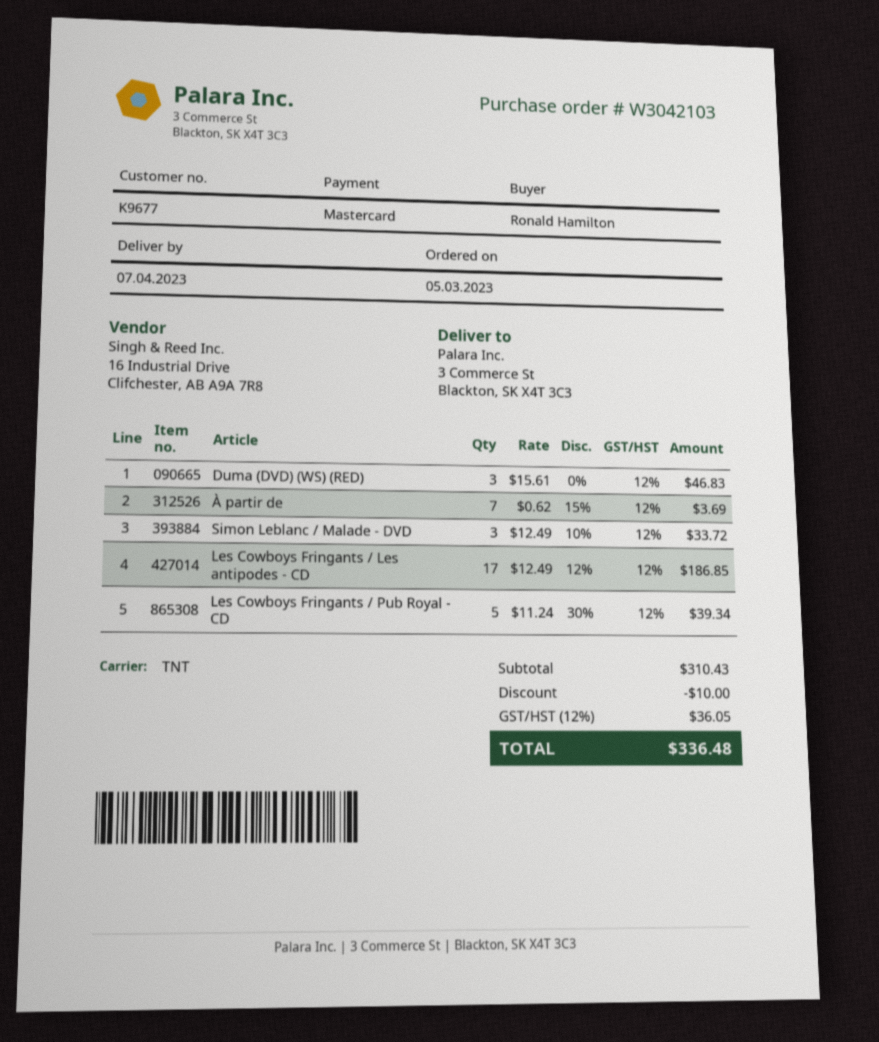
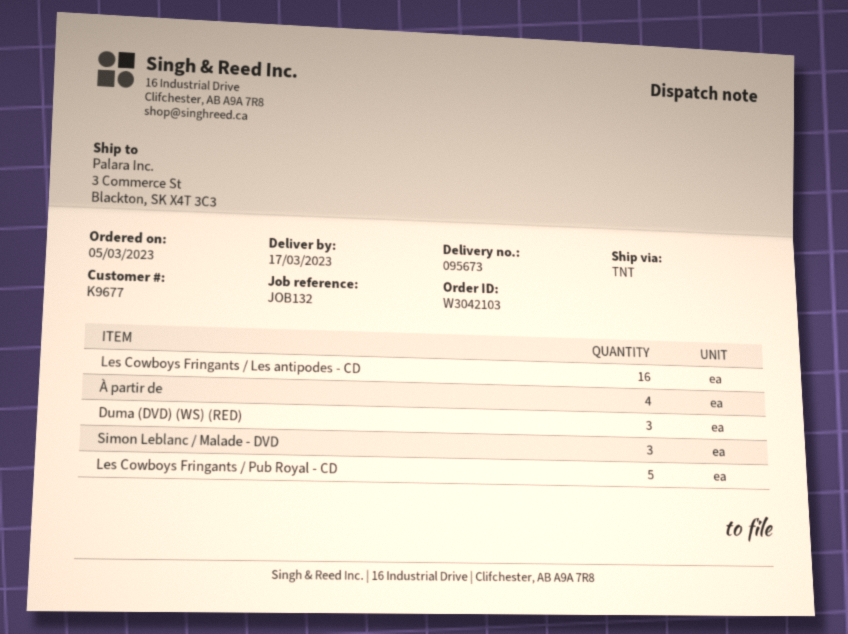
delivery date: 2023-04-07 -> 2023-03-17
À partir de: 7 -> 4
Les Cowboys Fringants / Les antipodes - CD: 17 -> 16

